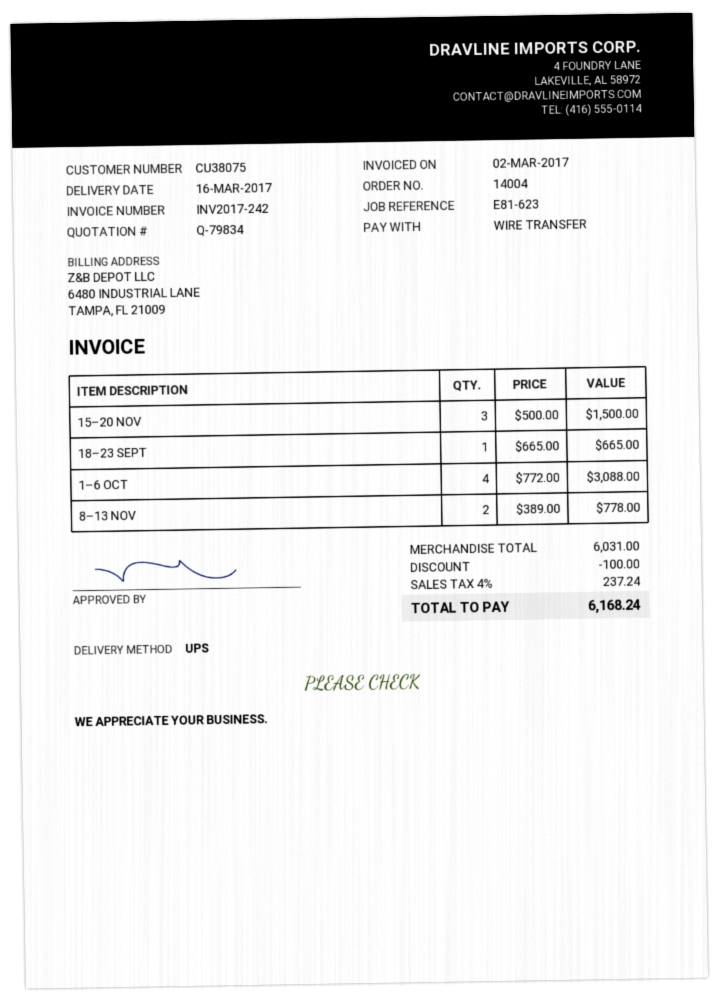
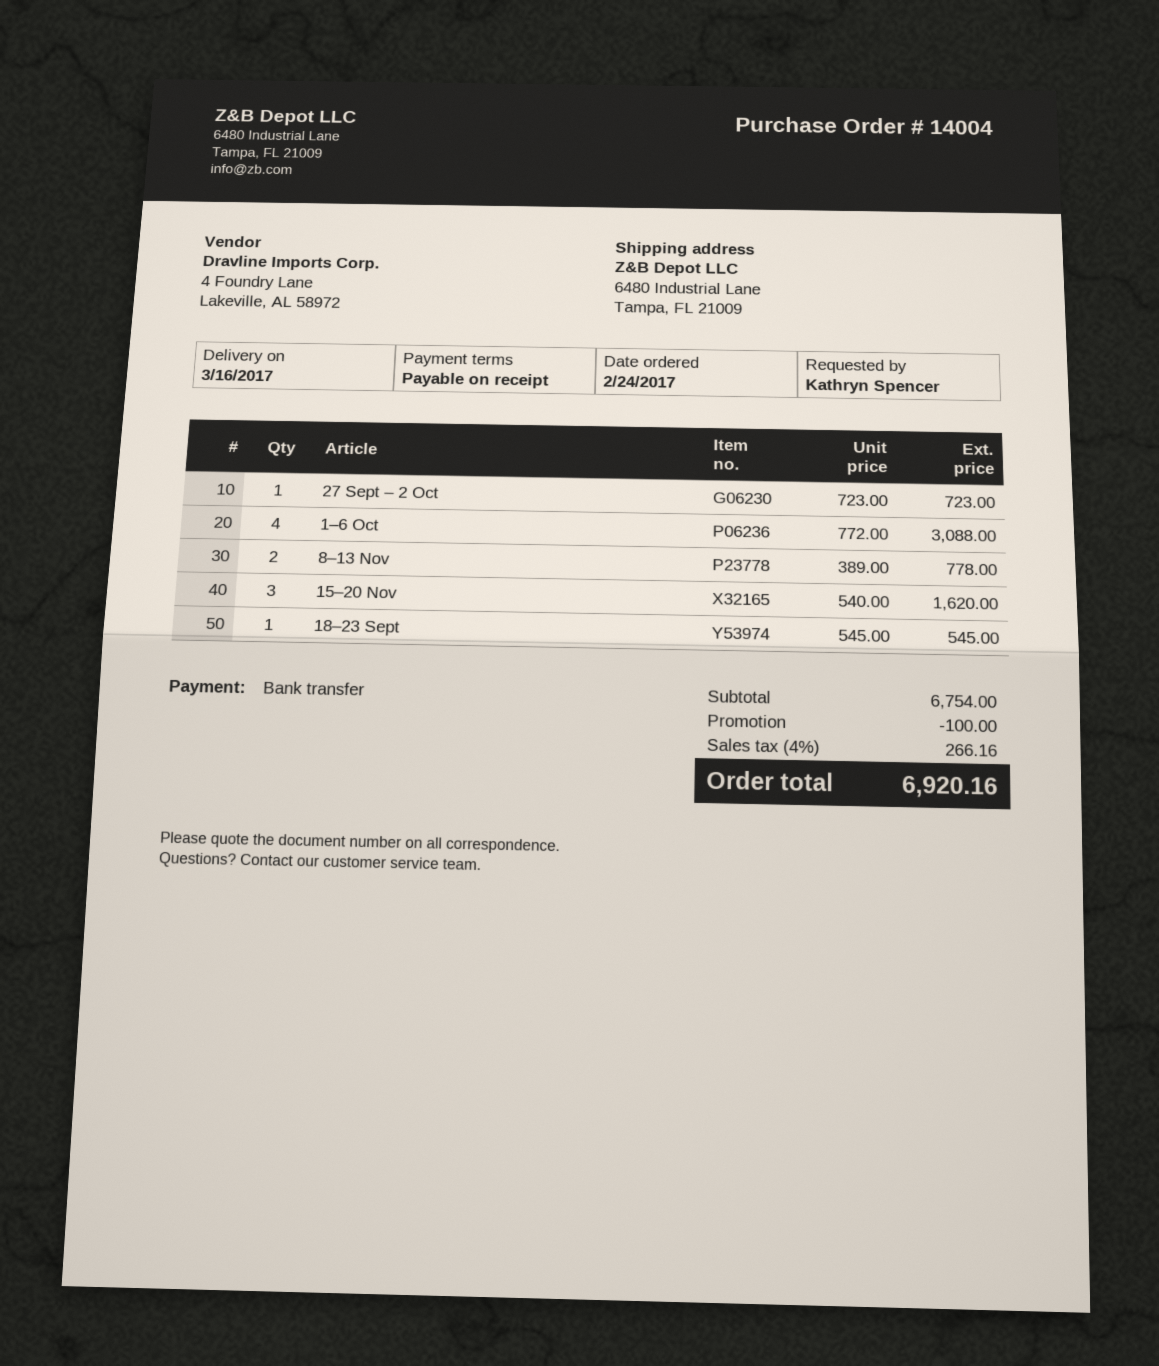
15–20 NOV: 3 x 500.00 = 1500.00 -> 3 x 540.00 = 1620.00
18–23 SEPT: 1 x 665.00 = 665.00 -> 1 x 545.00 = 545.00
27 Sept – 2 Oct: none -> 1 x 723.00 = 723.00
subtotal: 6031.00 -> 6754.00
tax: 4% = 237.24 -> 4% = 266.16
total: 6168.24 -> 6920.16

